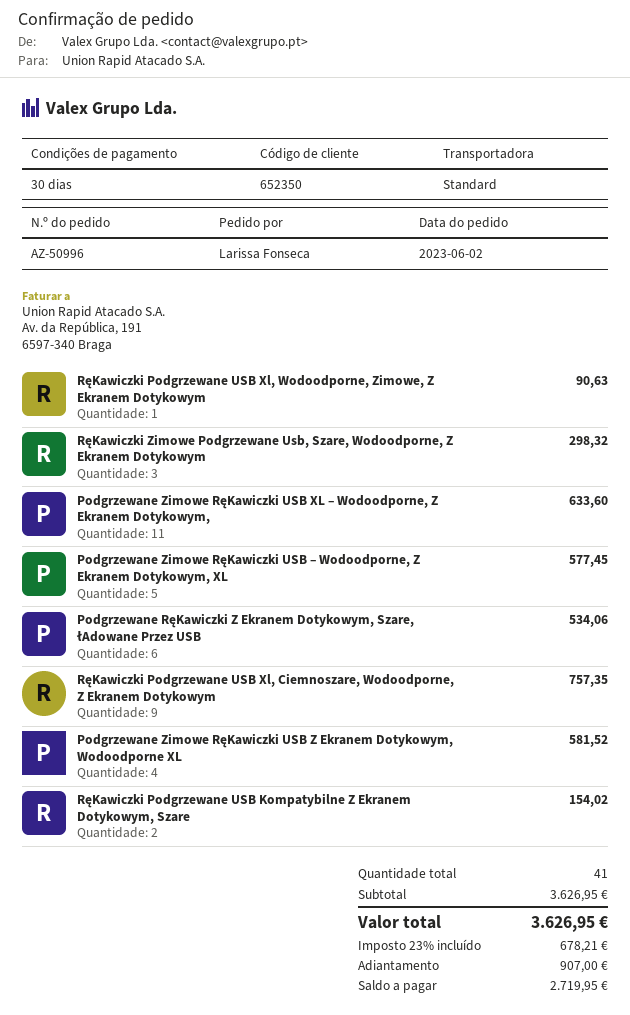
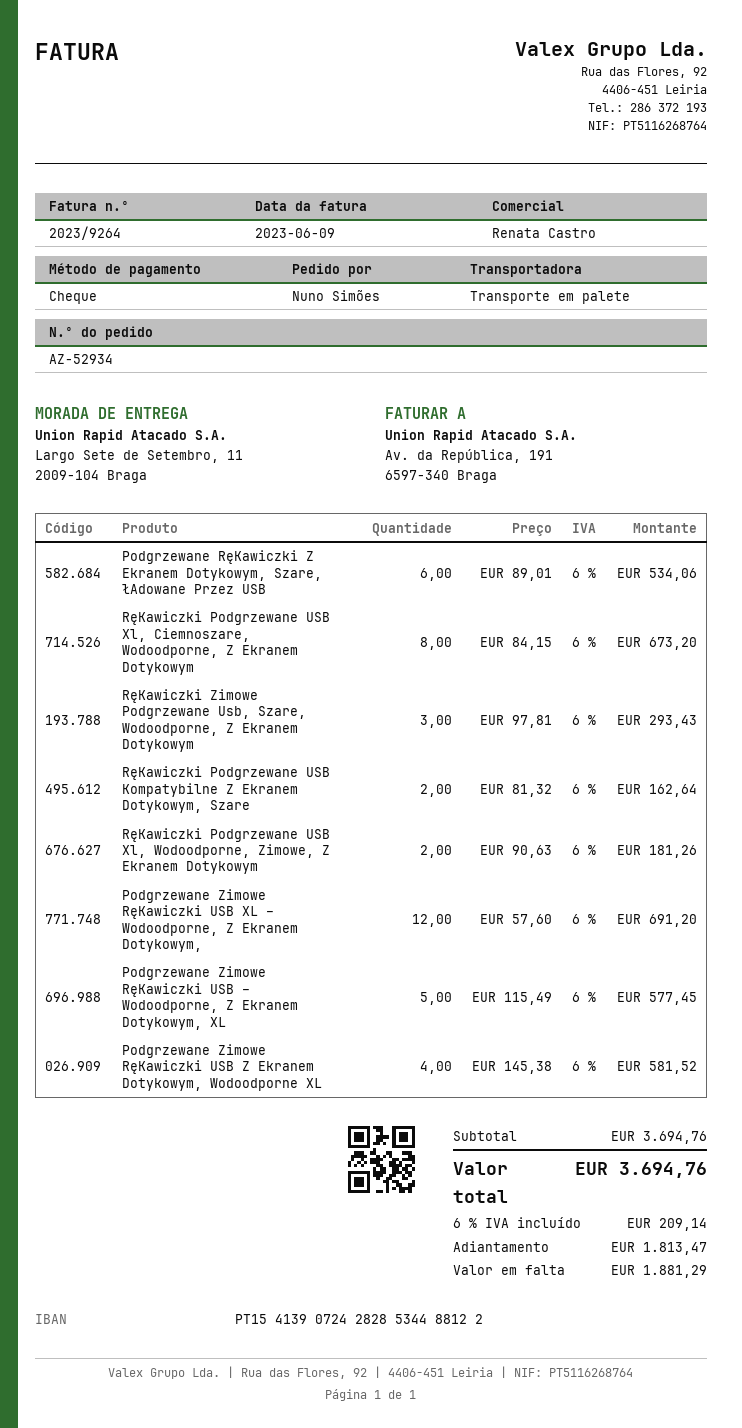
order number: AZ-50996 -> AZ-52934
ordered by: Larissa Fonseca -> Nuno Simões
shipping method: standard -> pallet freight
RęKawiczki Podgrzewane USB Xl, Wodoodporne, Zimowe, Z Ekranem Dotykowym: 1 for 90.63 -> 2 for 181.26
RęKawiczki Zimowe Podgrzewane Usb, Szare, Wodoodporne, Z Ekranem Dotykowym: 3 for 298.32 -> 3 for 293.43
Podgrzewane Zimowe RęKawiczki USB XL – Wodoodporne, Z Ekranem Dotykowym,: 11 for 633.60 -> 12 for 691.20
RęKawiczki Podgrzewane USB Xl, Ciemnoszare, Wodoodporne, Z Ekranem Dotykowym: 9 for 757.35 -> 8 for 673.20
RęKawiczki Podgrzewane USB Kompatybilne Z Ekranem Dotykowym, Szare: 2 for 154.02 -> 2 for 162.64
subtotal: 3626.95 -> 3694.76
tax: 23% = 678.21 -> 6% = 209.14
total: 3626.95 -> 3694.76
deposit: 907.00 -> 1813.47
balance: 2719.95 -> 1881.29

